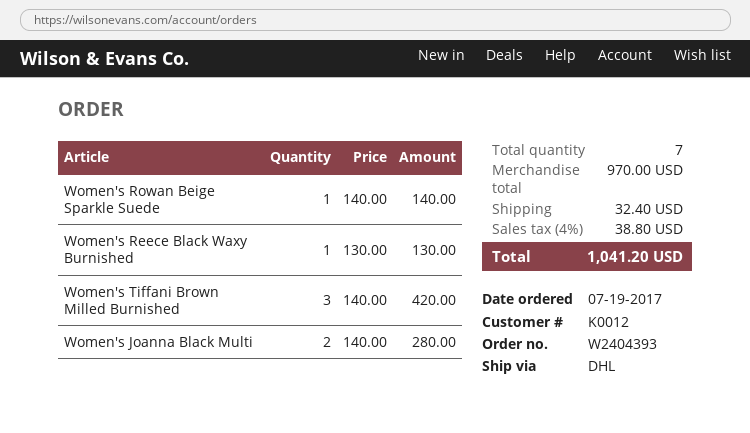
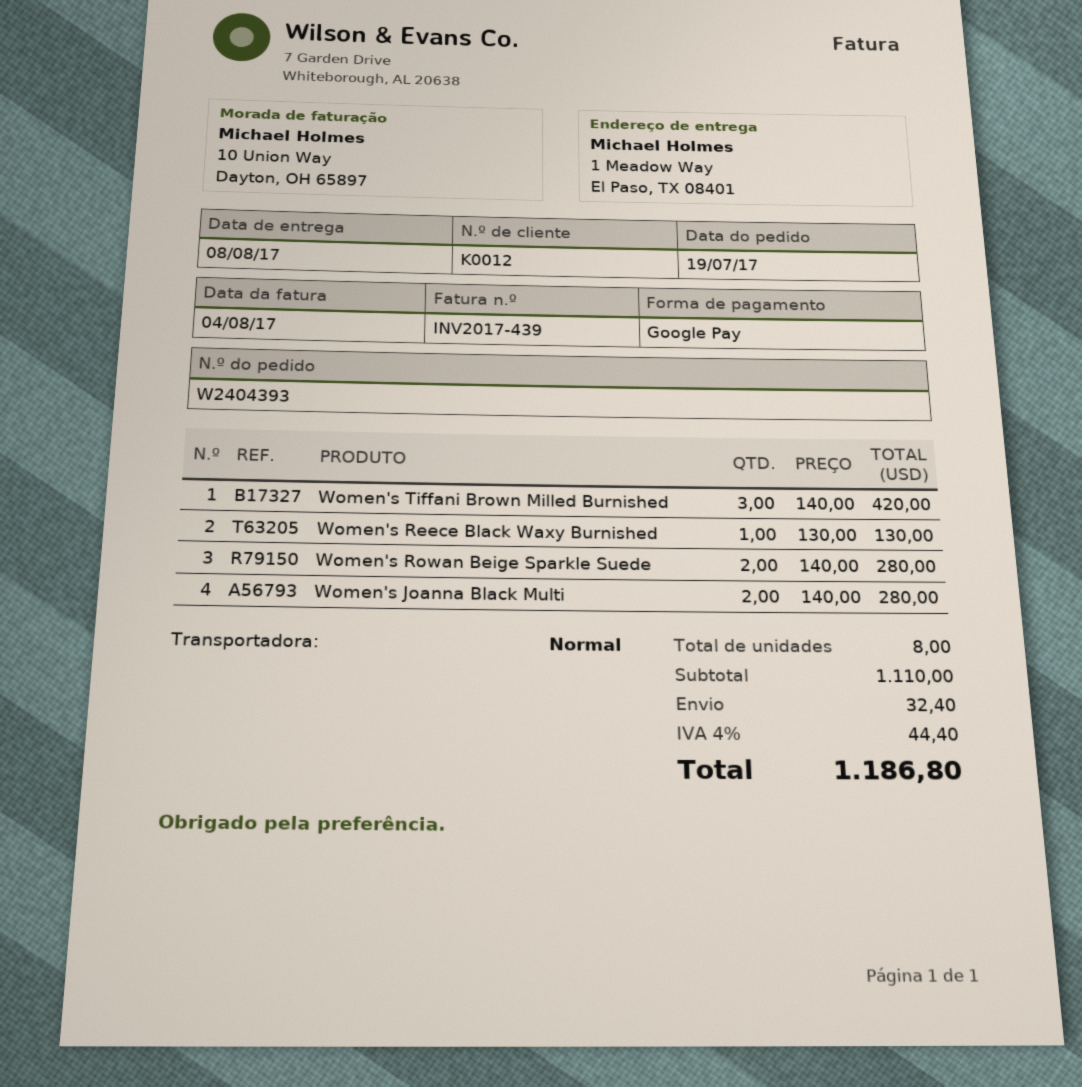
shipping method: DHL -> standard
Women's Rowan Beige Sparkle Suede: 1 x 140.00 = 140.00 -> 2 x 140.00 = 280.00
total quantity: 7 -> 8
subtotal: 970.00 -> 1110.00
tax: 4% = 38.80 -> 4% = 44.40
total: 1041.20 -> 1186.80

